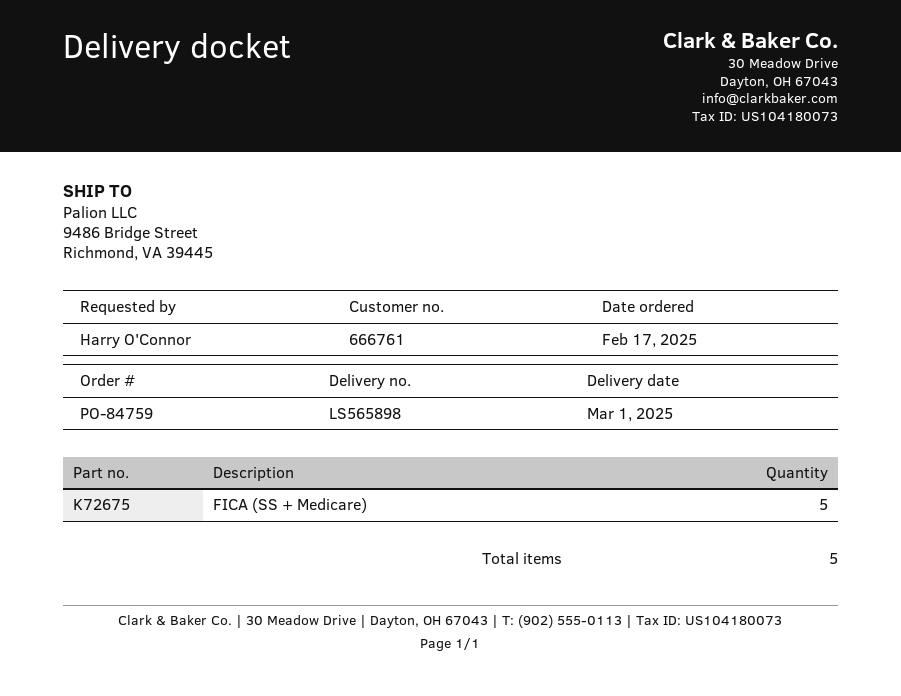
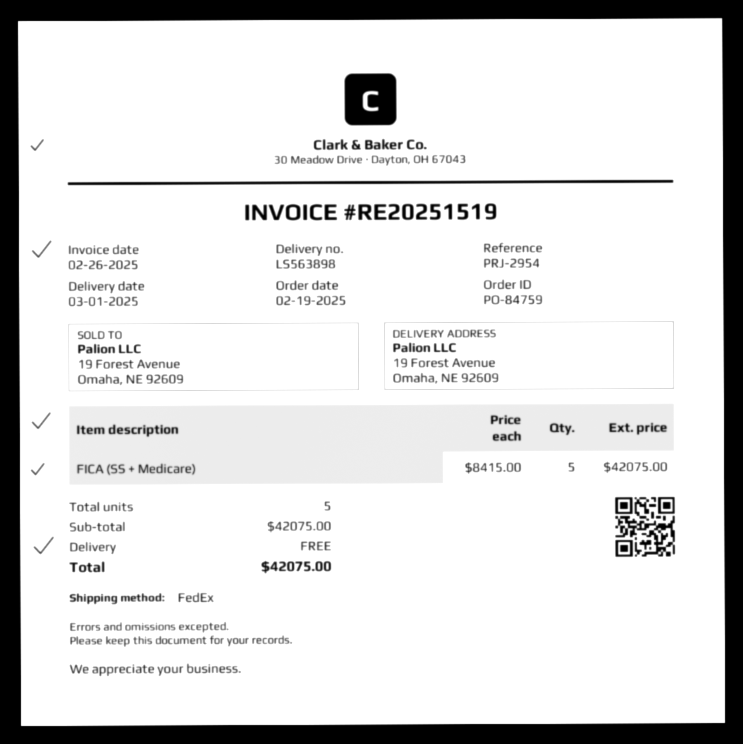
order date: 2025-02-17 -> 2025-02-19
delivery note number: LS565898 -> LS563898
ship to: 9486 Bridge Street, Richmond, VA 39445 -> 19 Forest Avenue, Omaha, NE 92609

